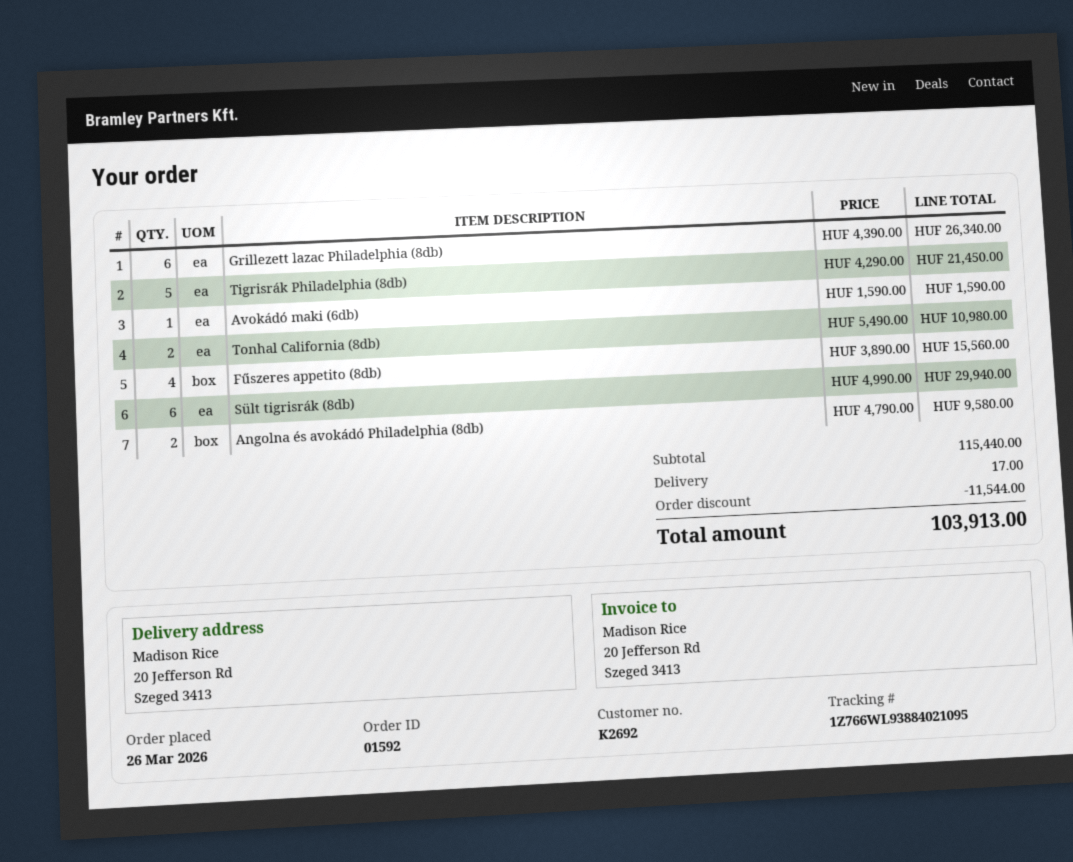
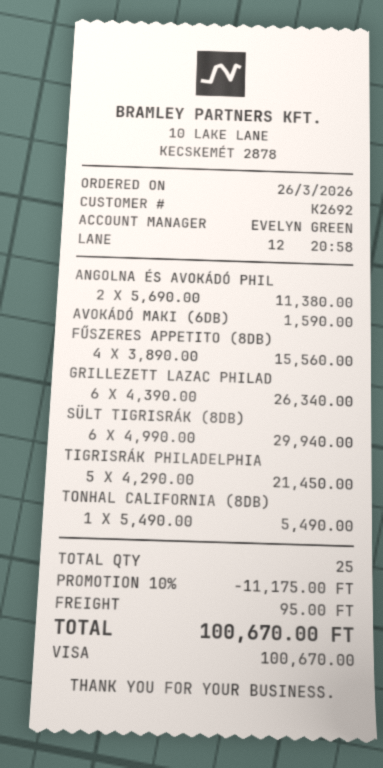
Tonhal California (8db): 2 x 5490.00 = 10980.00 -> 1 x 5490.00 = 5490.00
Angolna és avokádó Philadelphia (8db): 2 x 4790.00 = 9580.00 -> 2 x 5690.00 = 11380.00
discount: 11544.00 -> 11175.00
shipping: 17.00 -> 95.00
total: 103913.00 -> 100670.00

